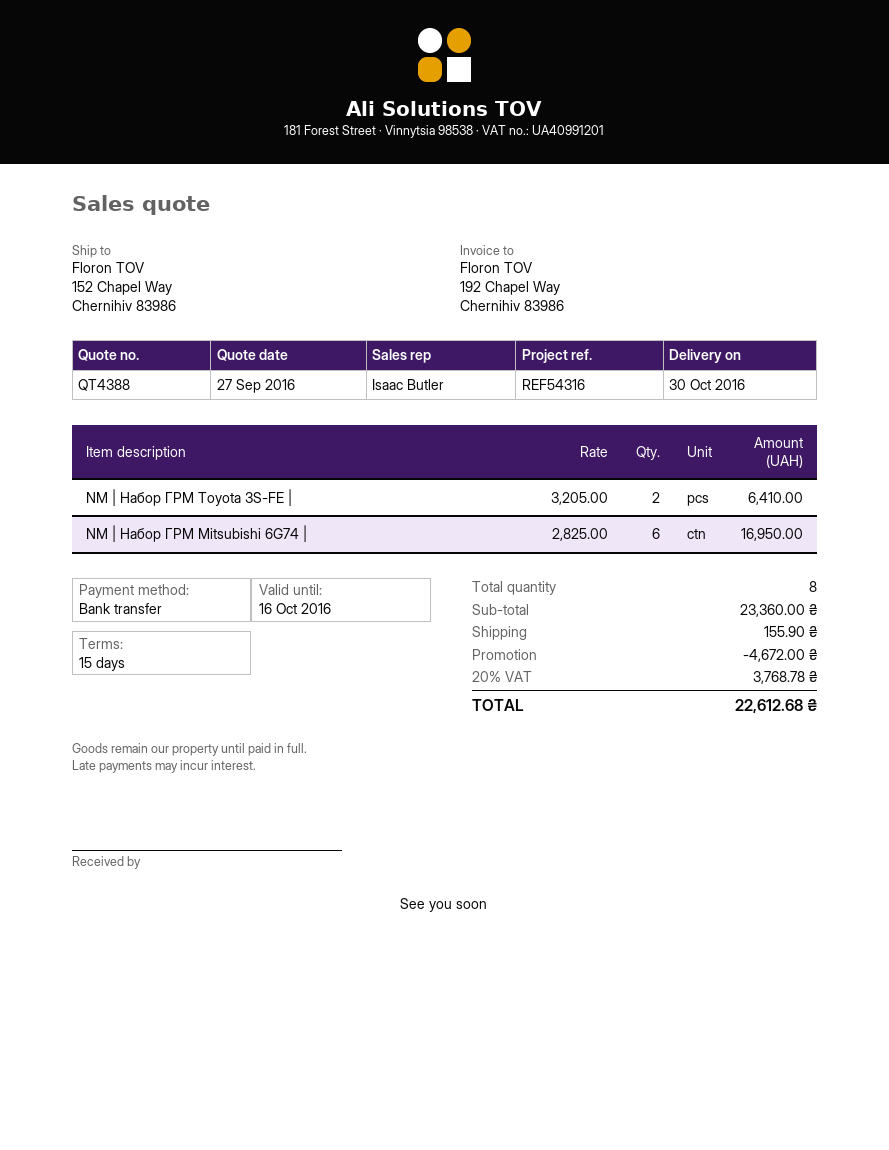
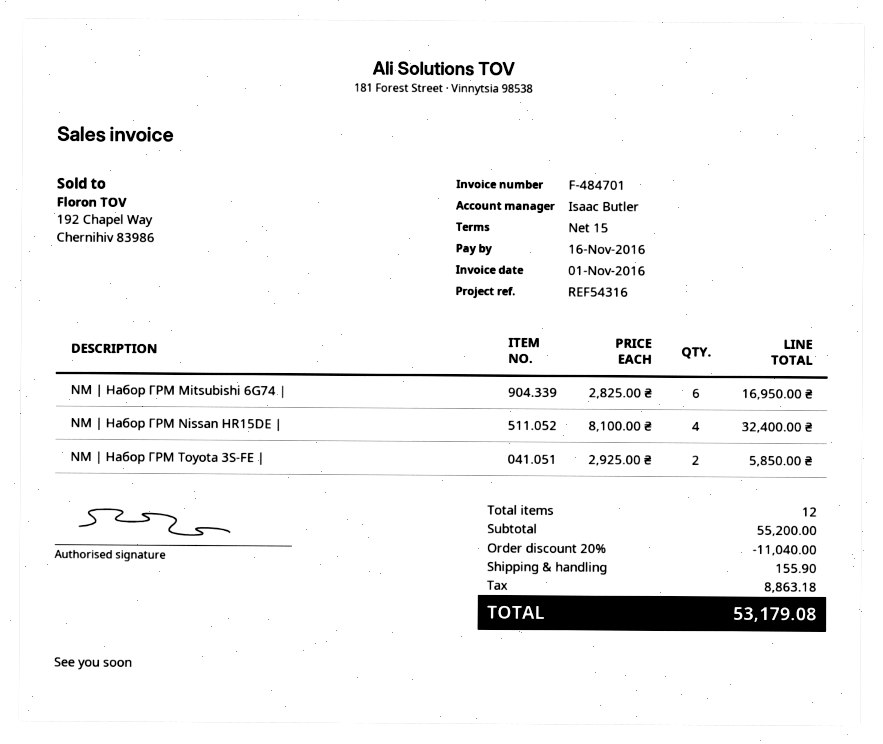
NM | Набор ГРМ Toyota 3S-FE |: 2 x 3205.00 = 6410.00 -> 2 x 2925.00 = 5850.00
NM | Набор ГРМ Nissan HR15DE |: none -> 4 x 8100.00 = 32400.00
total quantity: 8 -> 12
subtotal: 23360.00 -> 55200.00
discount: 4672.00 -> 11040.00
tax: 3768.78 -> 8863.18
total: 22612.68 -> 53179.08

